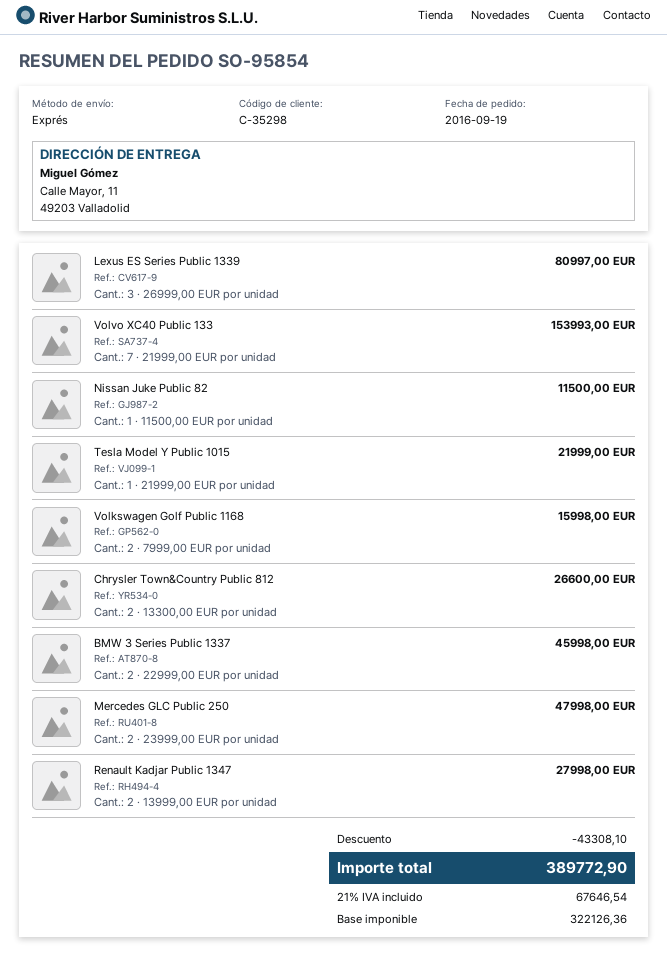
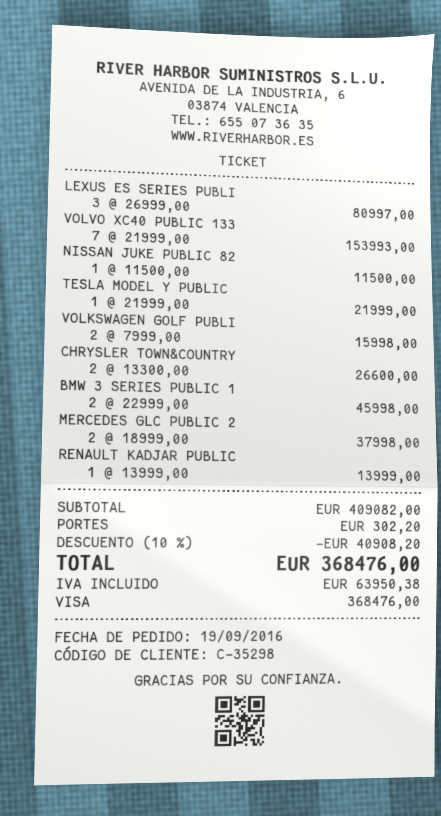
Mercedes GLC Public 250: 2 x 23999.00 = 47998.00 -> 2 x 18999.00 = 37998.00
Renault Kadjar Public 1347: 2 x 13999.00 = 27998.00 -> 1 x 13999.00 = 13999.00
discount: 43308.10 -> 40908.20
shipping: none -> 302.20
tax: 67646.54 -> 63950.38
total: 389772.90 -> 368476.00

